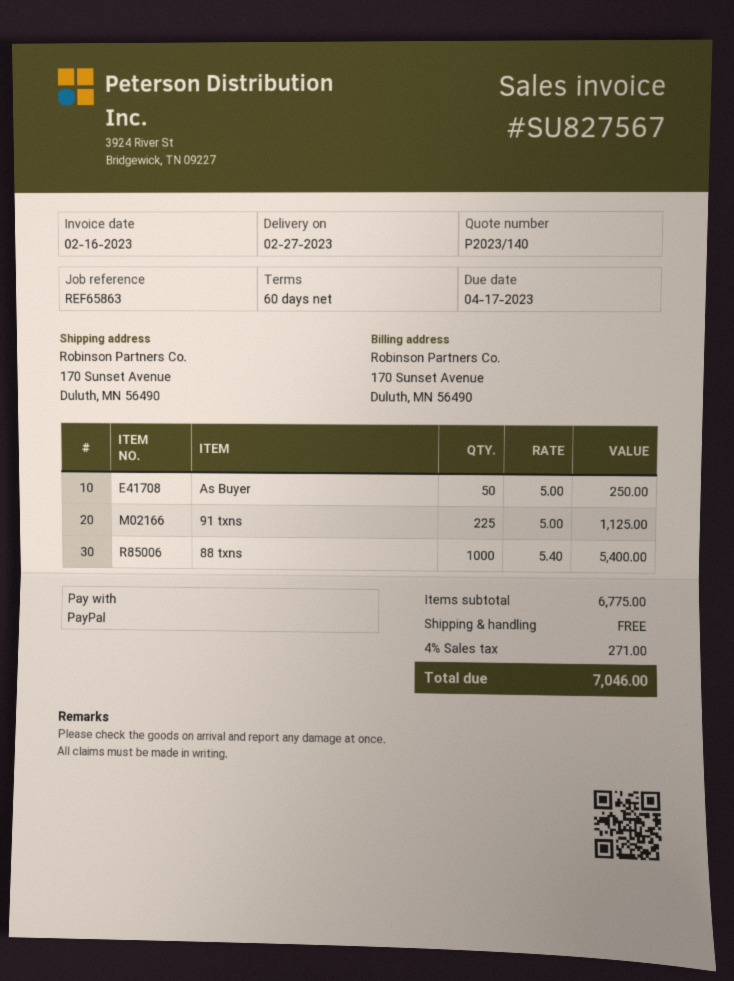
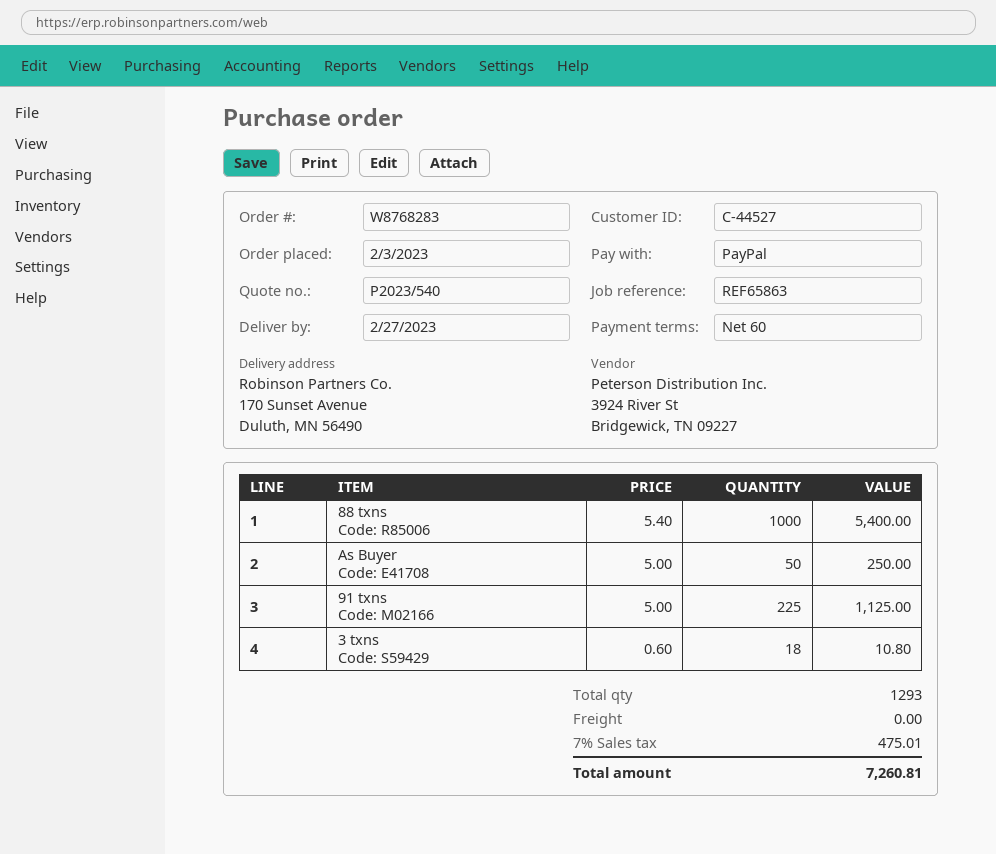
quote number: P2023/140 -> P2023/540
3 txns: none -> 18 x 0.60 = 10.80
tax: 4% = 271.00 -> 7% = 475.01
total: 7046.00 -> 7260.81

